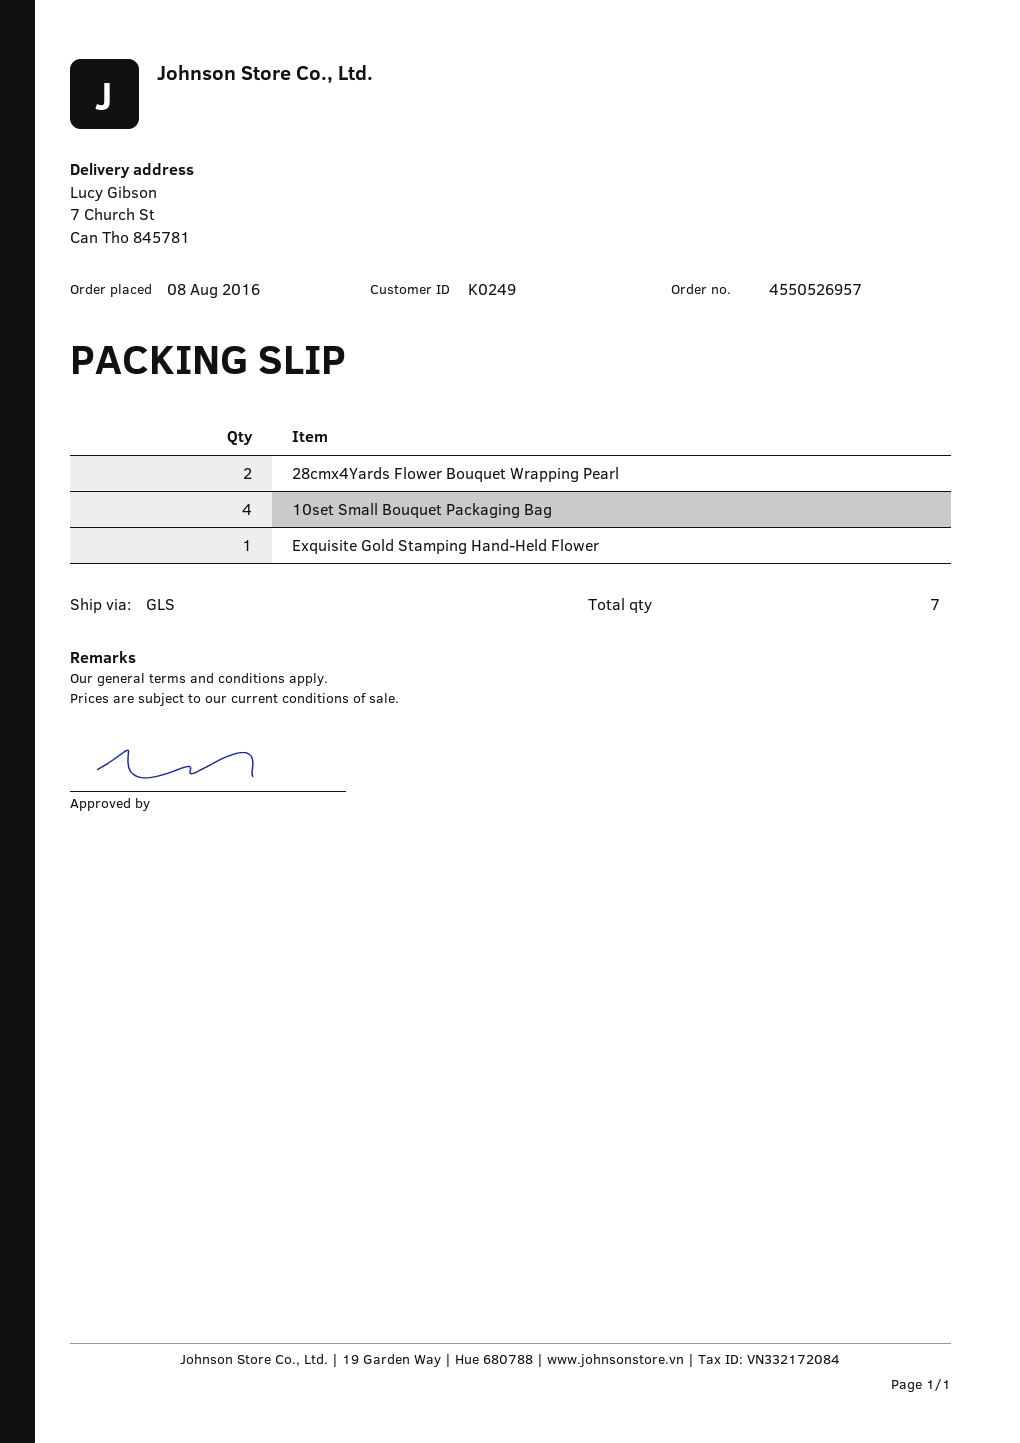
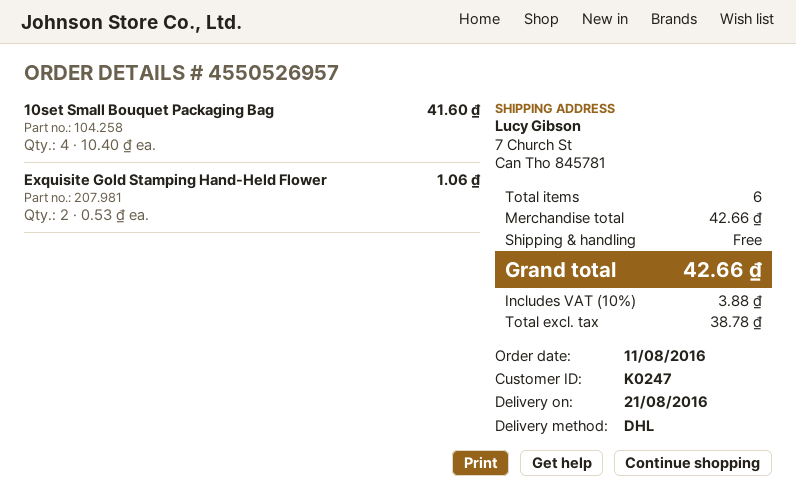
order date: 2016-08-08 -> 2016-08-11
customer number: K0249 -> K0247
shipping method: GLS -> DHL
28cmx4Yards Flower Bouquet Wrapping Pearl: 2 -> none
Exquisite Gold Stamping Hand-Held Flower: 1 -> 2
total quantity: 7 -> 6

